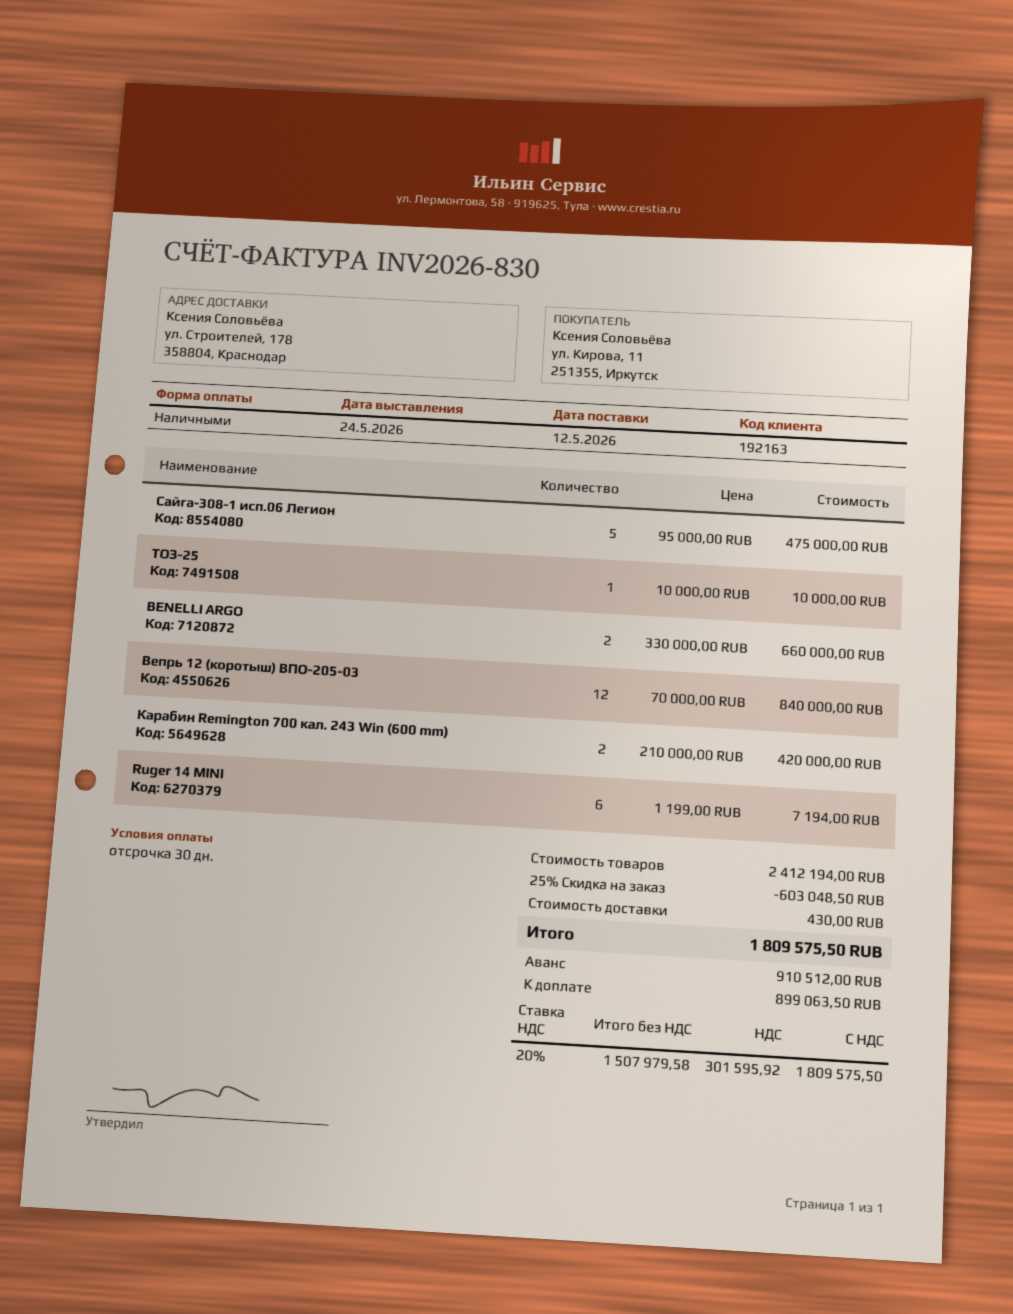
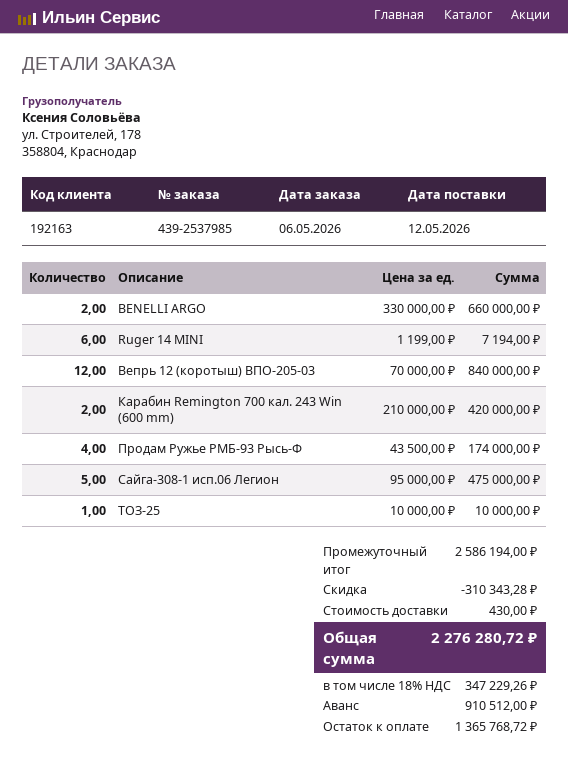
Продам Ружье РМБ-93 Рысь-Ф: none -> 4 x 43500.00 = 174000.00
subtotal: 2412194.00 -> 2586194.00
discount: 603048.50 -> 310343.28
tax: 20% = 301595.92 -> 18% = 347229.26
total: 1809575.50 -> 2276280.72
balance: 899063.50 -> 1365768.72

